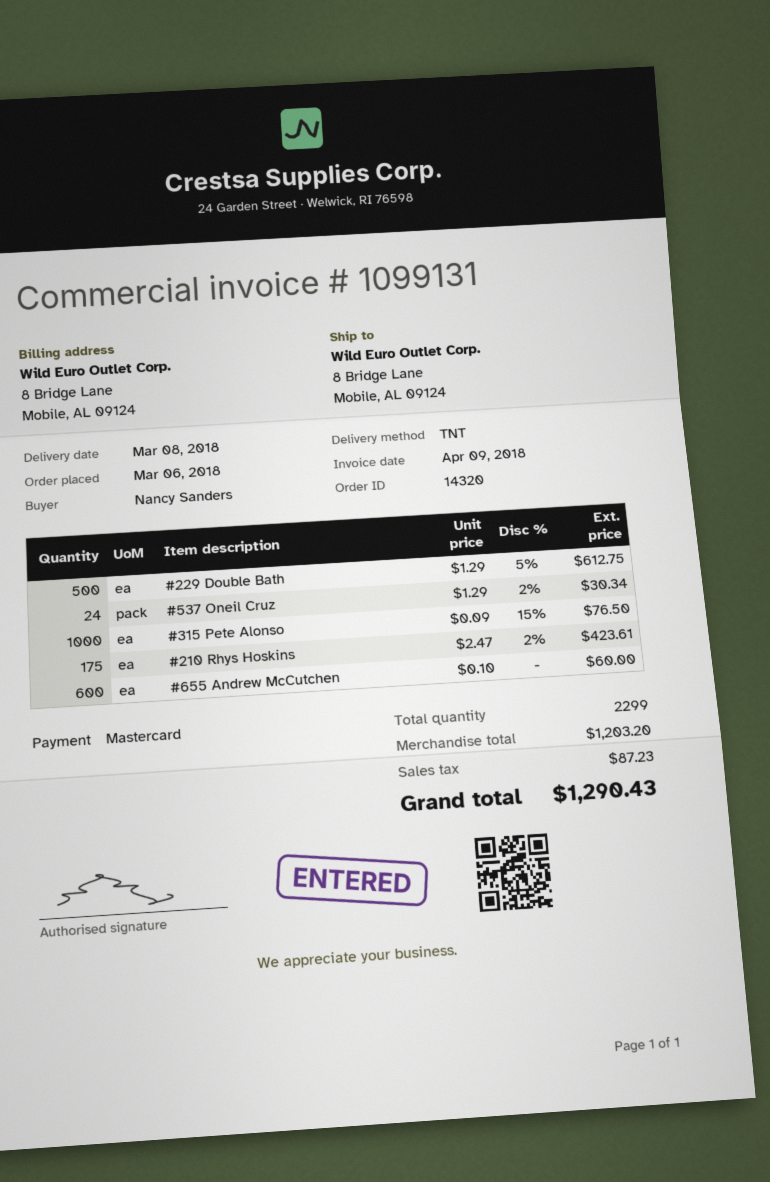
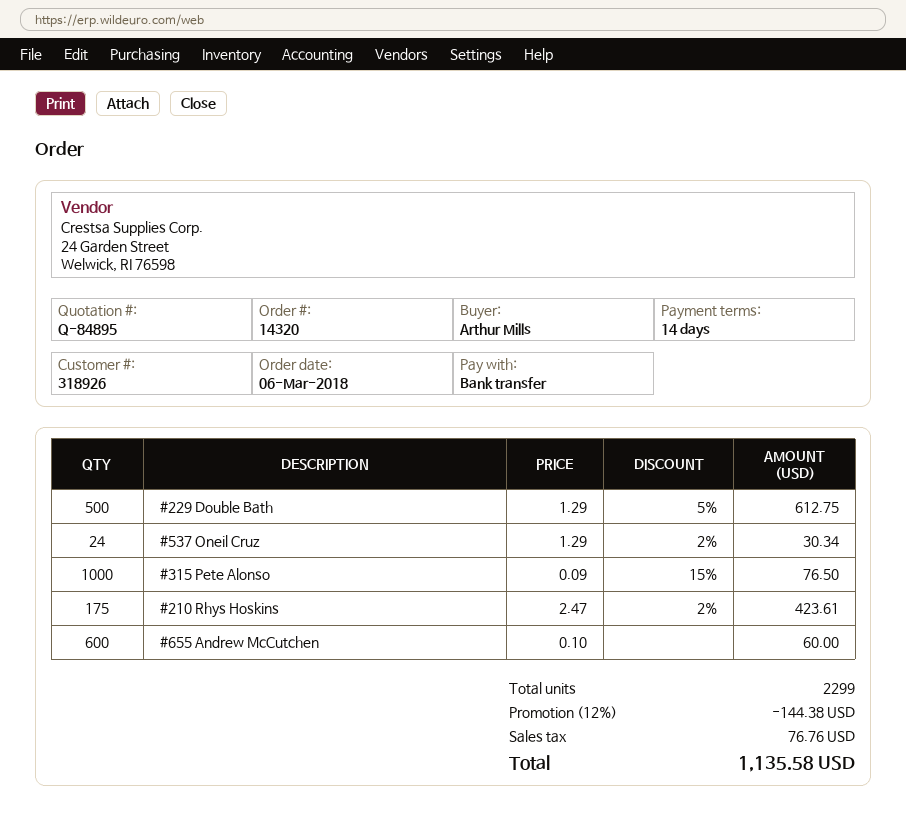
ordered by: Nancy Sanders -> Arthur Mills
payment method: Mastercard -> bank transfer
discount: none -> 12% = 144.38
tax: 87.23 -> 76.76
total: 1290.43 -> 1135.58

